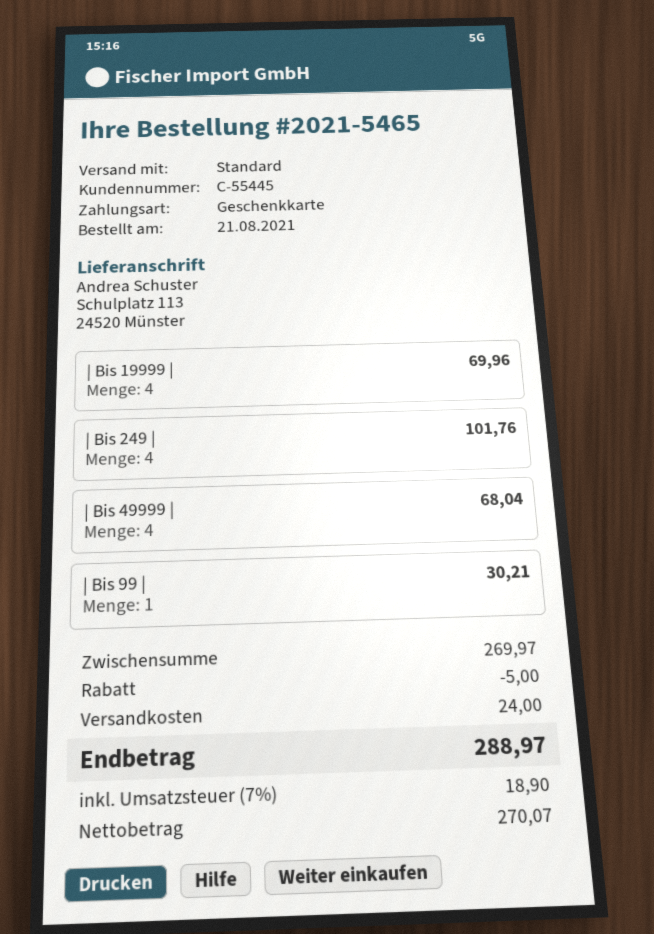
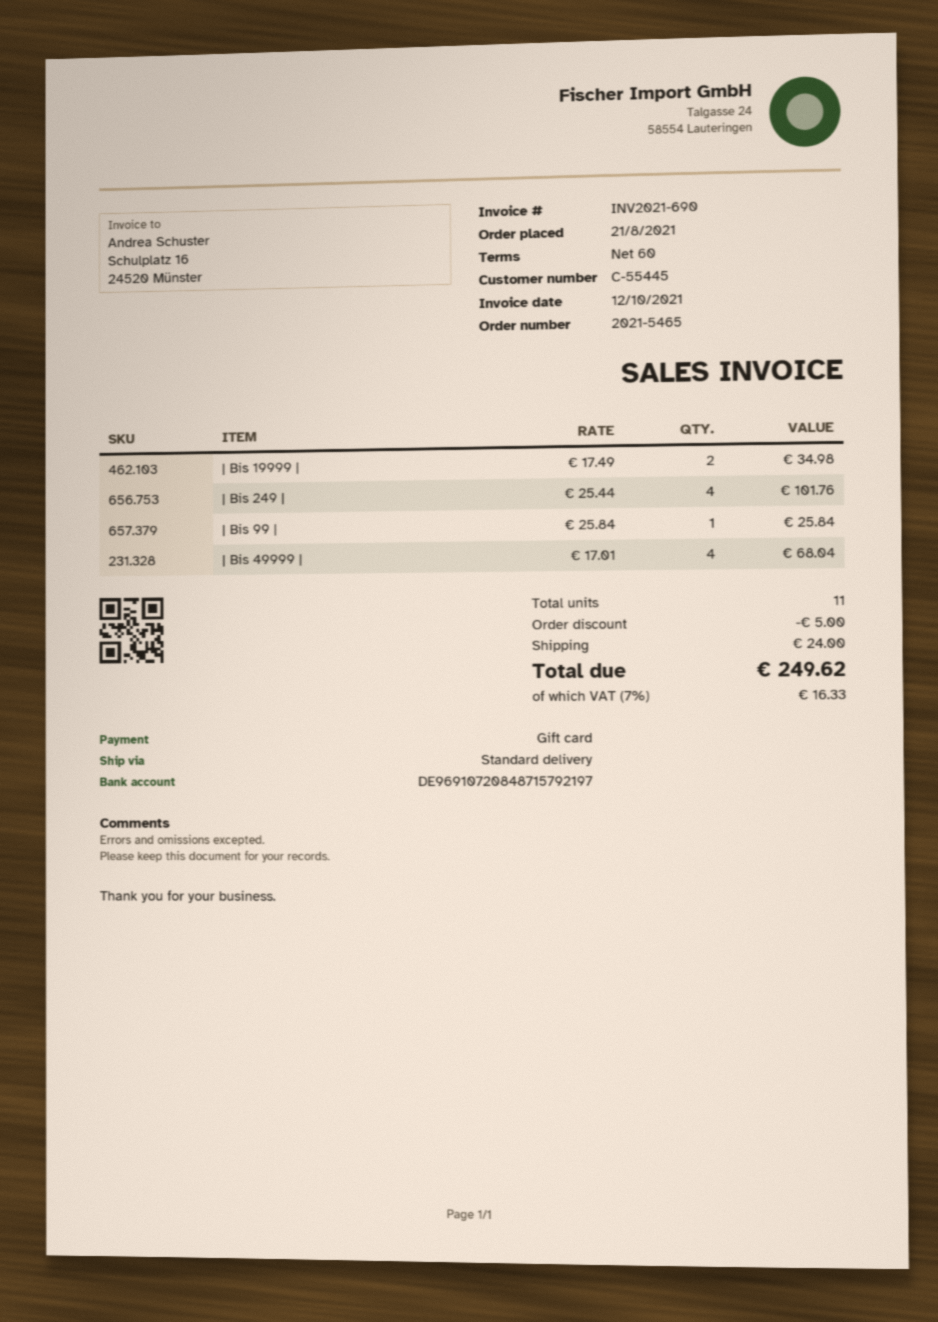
| Bis 19999 |: 4 for 69.96 -> 2 for 34.98
| Bis 99 |: 1 for 30.21 -> 1 for 25.84
tax: 7% = 18.90 -> 7% = 16.33
total: 288.97 -> 249.62

